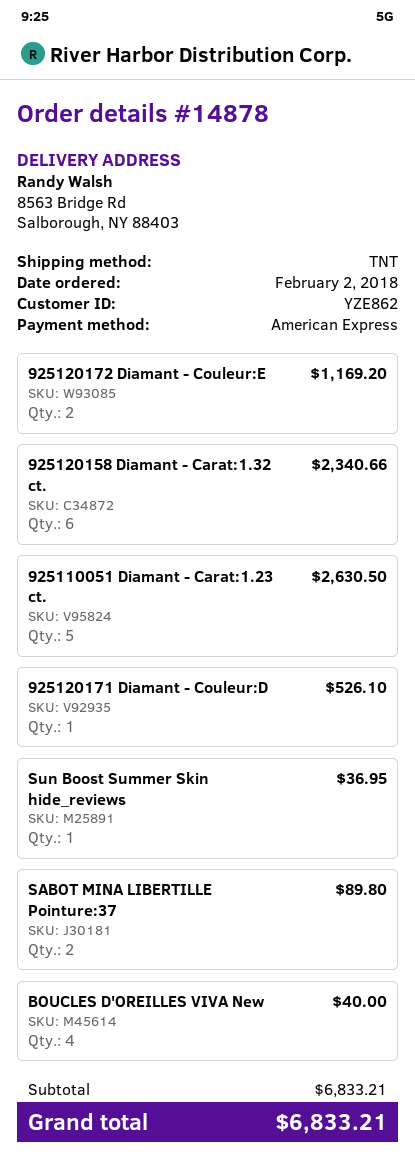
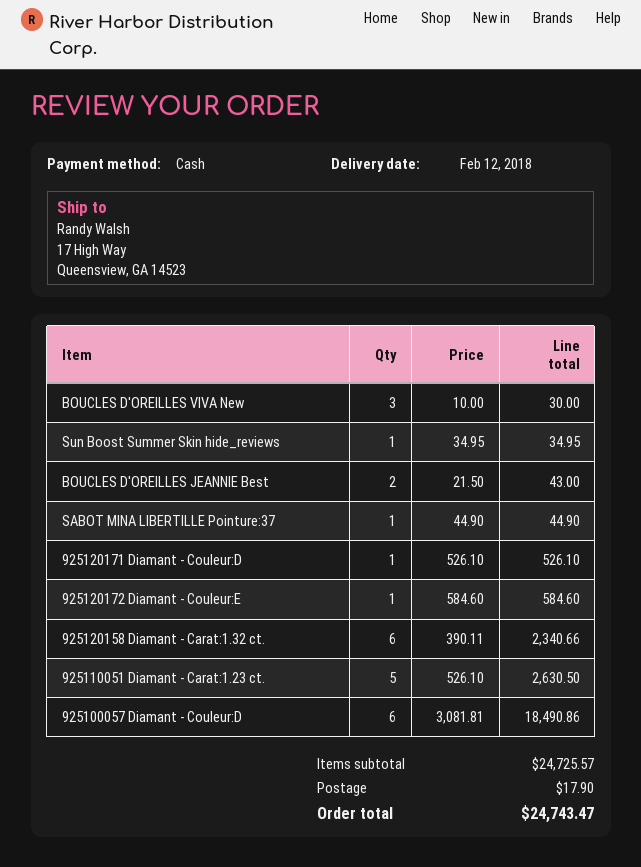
payment method: American Express -> cash
ship to: 8563 Bridge Rd, Salborough, NY 88403 -> 17 High Way, Queensview, GA 14523
925120172 Diamant - Couleur:E: 2 for 1169.20 -> 1 for 584.60
Sun Boost Summer Skin hide_reviews: 1 for 36.95 -> 1 for 34.95
SABOT MINA LIBERTILLE Pointure:37: 2 for 89.80 -> 1 for 44.90
BOUCLES D'OREILLES VIVA New: 4 for 40.00 -> 3 for 30.00
BOUCLES D'OREILLES JEANNIE Best: none -> 2 for 43.00
925100057 Diamant - Couleur:D: none -> 6 for 18490.86
subtotal: 6833.21 -> 24725.57
shipping: none -> 17.90
total: 6833.21 -> 24743.47

